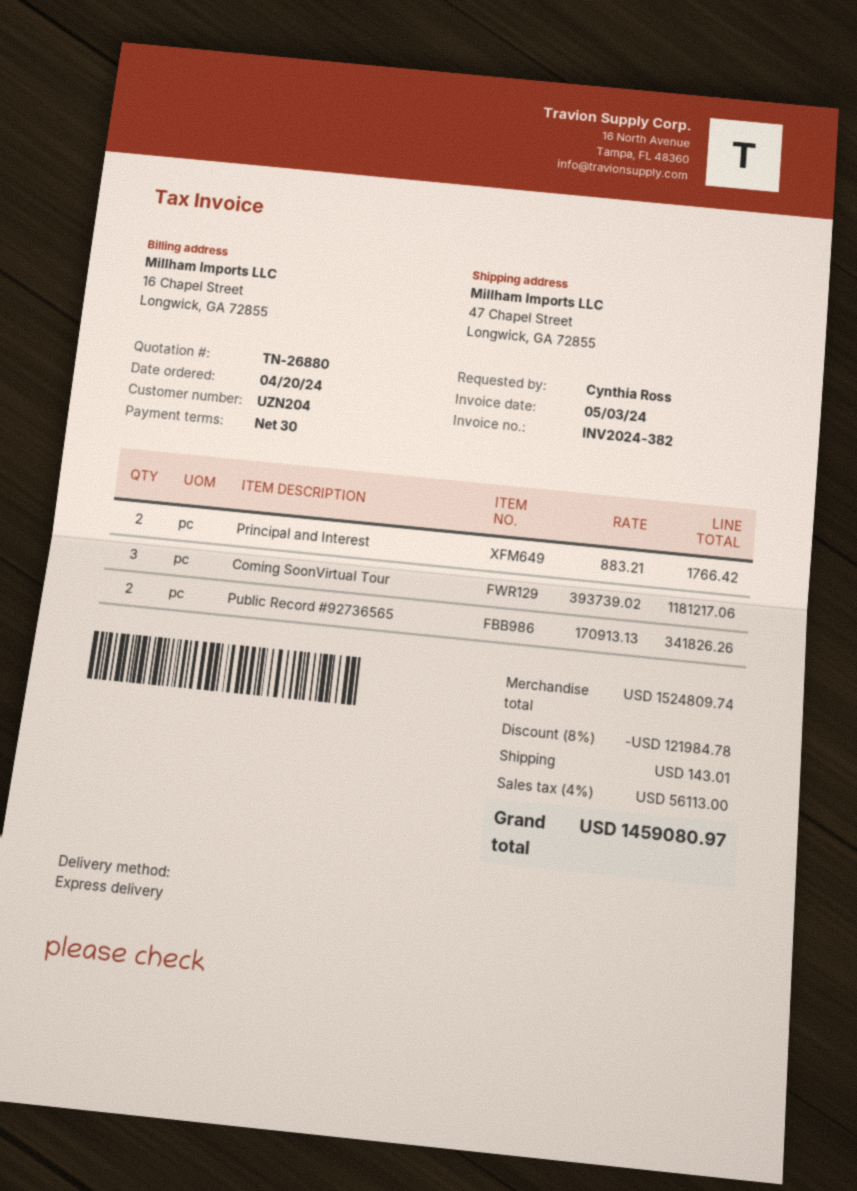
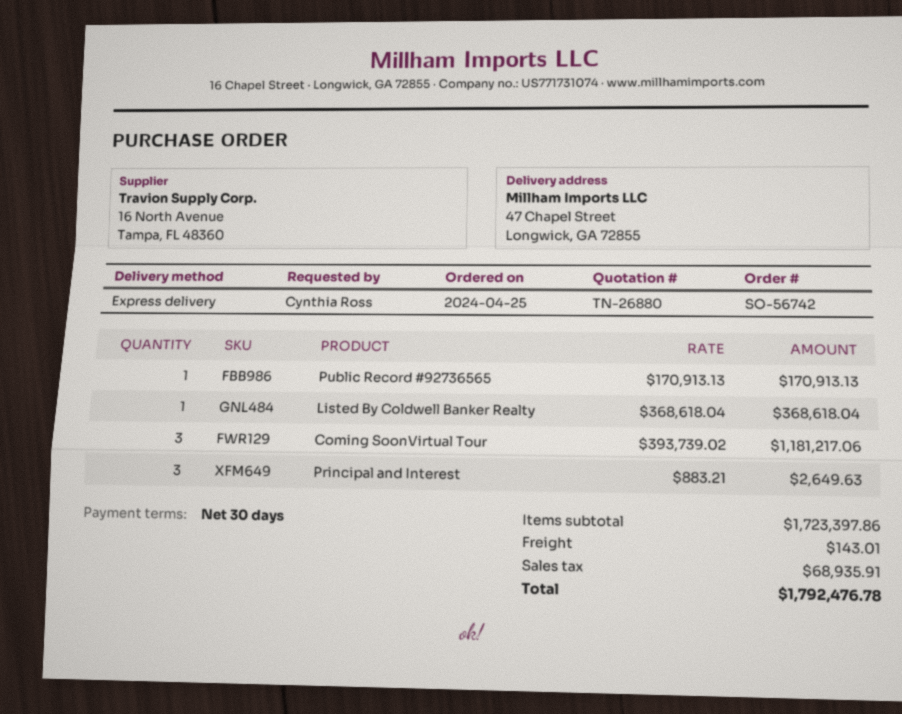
order date: 2024-04-20 -> 2024-04-25
Principal and Interest: 2 x 883.21 = 1766.42 -> 3 x 883.21 = 2649.63
Public Record #92736565: 2 x 170913.13 = 341826.26 -> 1 x 170913.13 = 170913.13
Listed By Coldwell Banker Realty: none -> 1 x 368618.04 = 368618.04
subtotal: 1524809.74 -> 1723397.86
discount: 8% = 121984.78 -> none
tax: 56113.00 -> 68935.91
total: 1459080.97 -> 1792476.78

